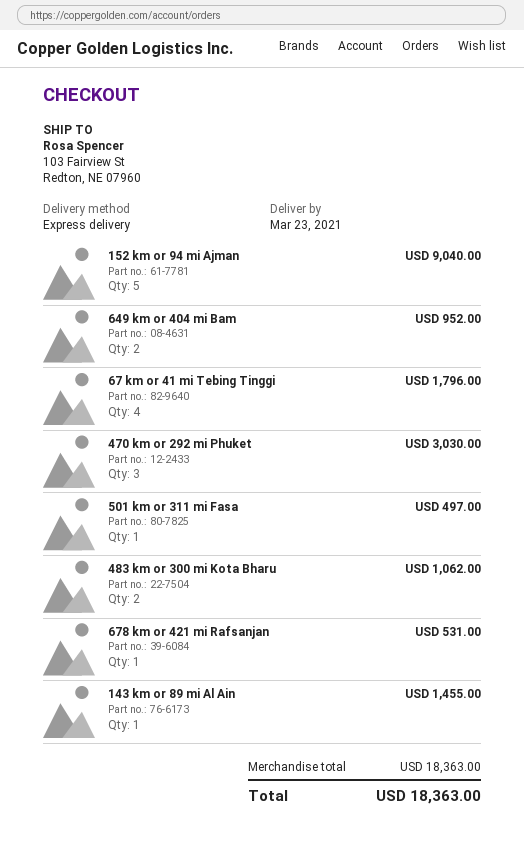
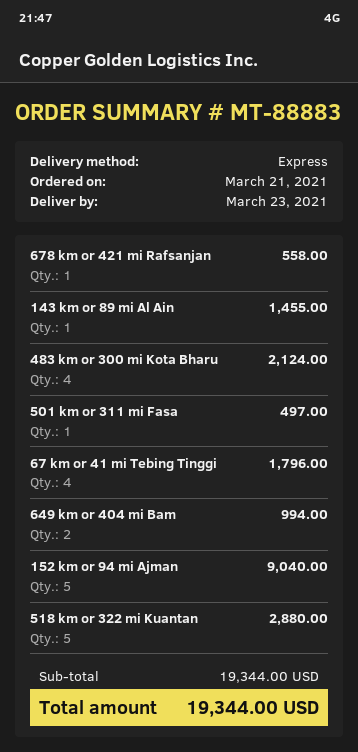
649 km or 404 mi Bam: 2 for 952.00 -> 2 for 994.00
470 km or 292 mi Phuket: 3 for 3030.00 -> none
483 km or 300 mi Kota Bharu: 2 for 1062.00 -> 4 for 2124.00
678 km or 421 mi Rafsanjan: 1 for 531.00 -> 1 for 558.00
518 km or 322 mi Kuantan: none -> 5 for 2880.00
subtotal: 18363.00 -> 19344.00
total: 18363.00 -> 19344.00

